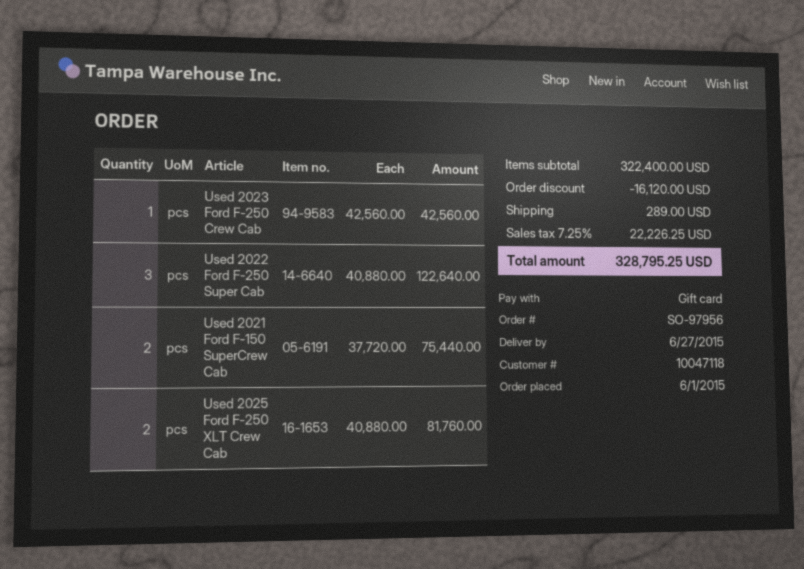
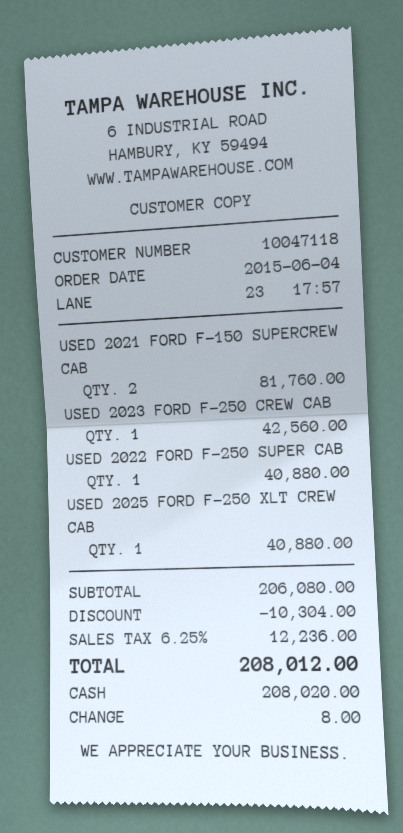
order date: 2015-06-01 -> 2015-06-04
payment method: gift card -> cash
Used 2022 Ford F-250 Super Cab: 3 for 122640.00 -> 1 for 40880.00
Used 2021 Ford F-150 SuperCrew Cab: 2 for 75440.00 -> 2 for 81760.00
Used 2025 Ford F-250 XLT Crew Cab: 2 for 81760.00 -> 1 for 40880.00
subtotal: 322400.00 -> 206080.00
discount: 16120.00 -> 10304.00
shipping: 289.00 -> none
tax: 7.25% = 22226.25 -> 6.25% = 12236.00
total: 328795.25 -> 208012.00

